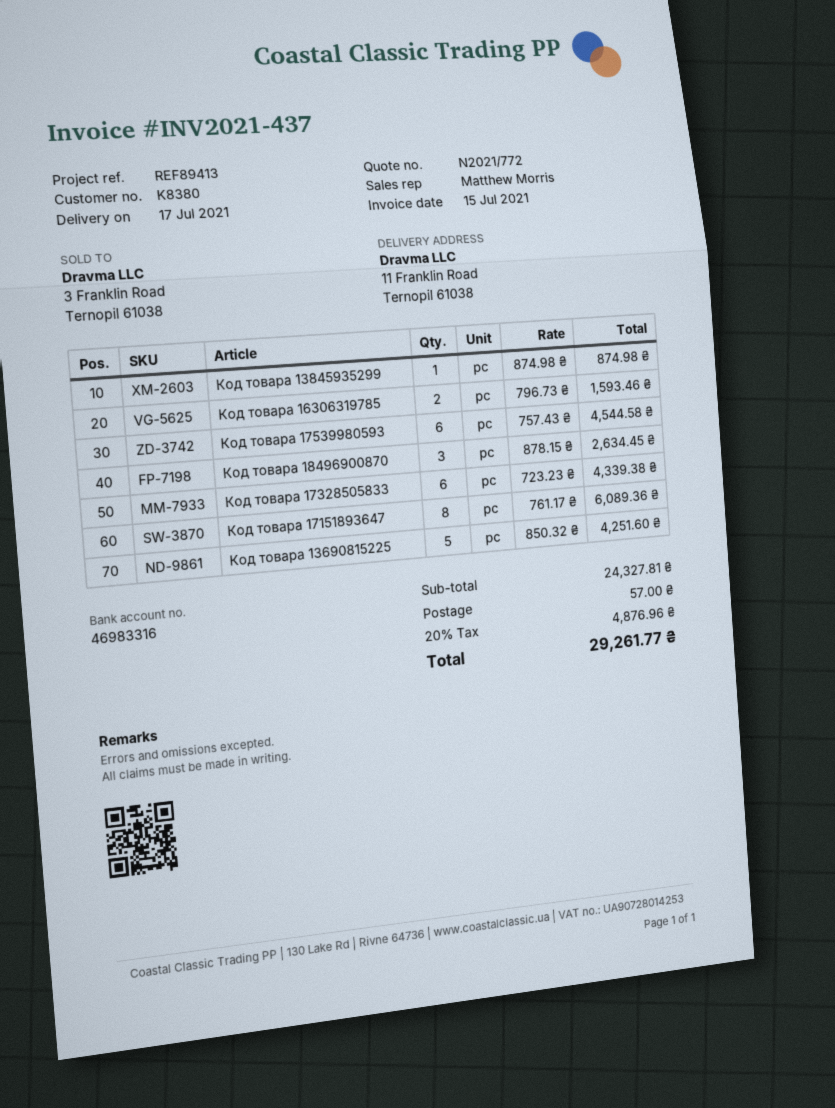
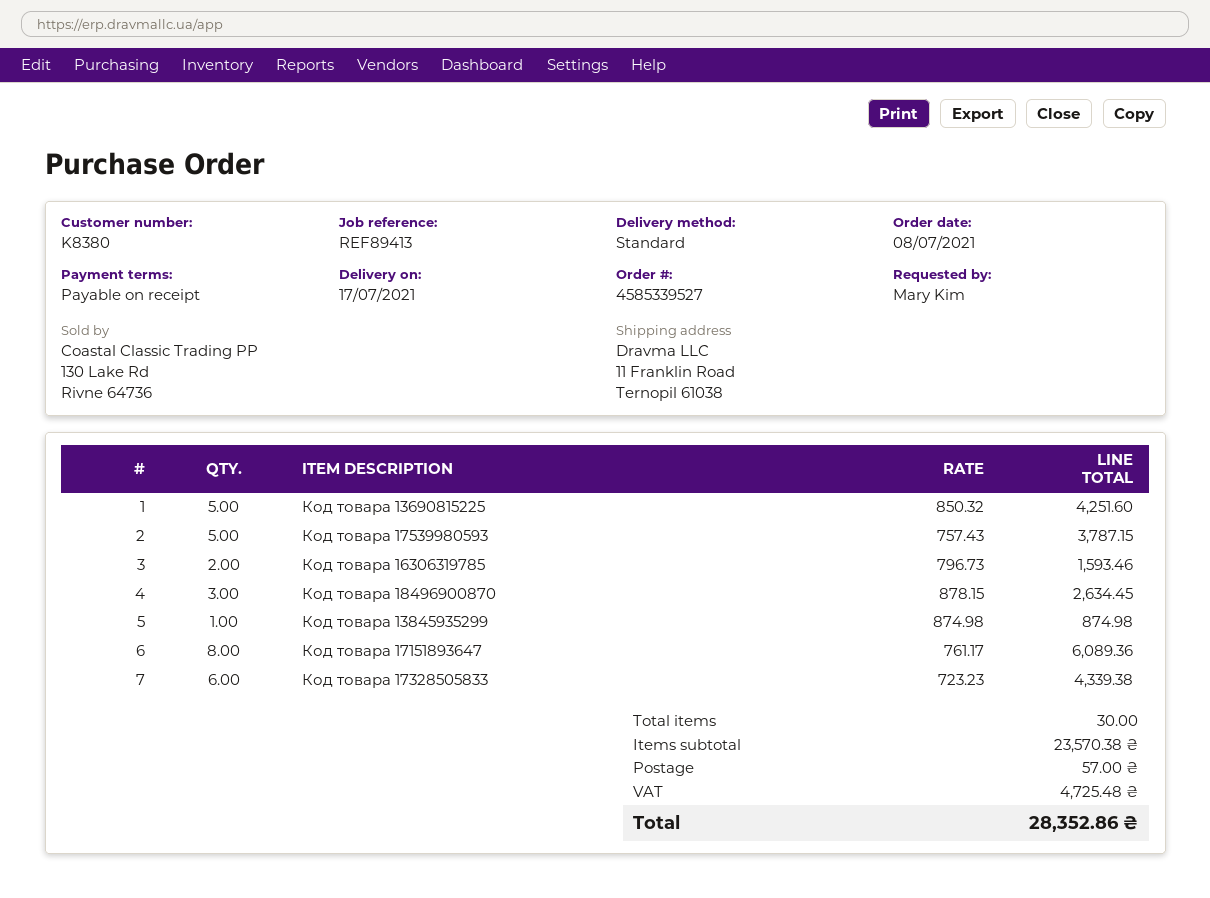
Код товара 17539980593: 6 x 757.43 = 4544.58 -> 5 x 757.43 = 3787.15
subtotal: 24327.81 -> 23570.38
tax: 4876.96 -> 4725.48
total: 29261.77 -> 28352.86

